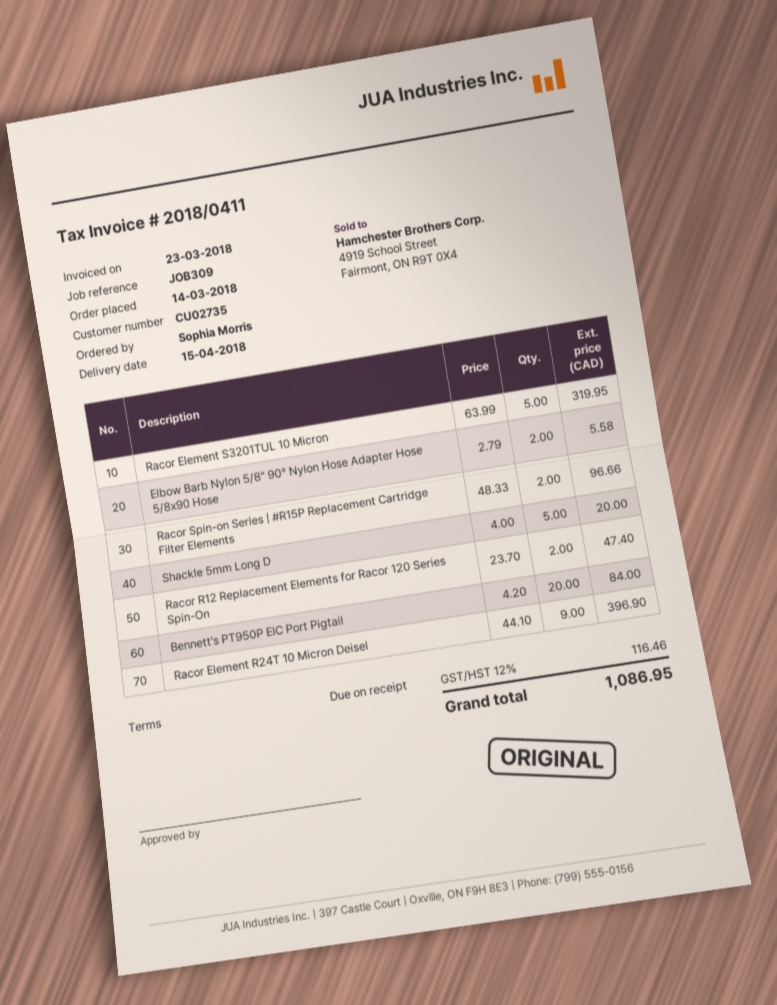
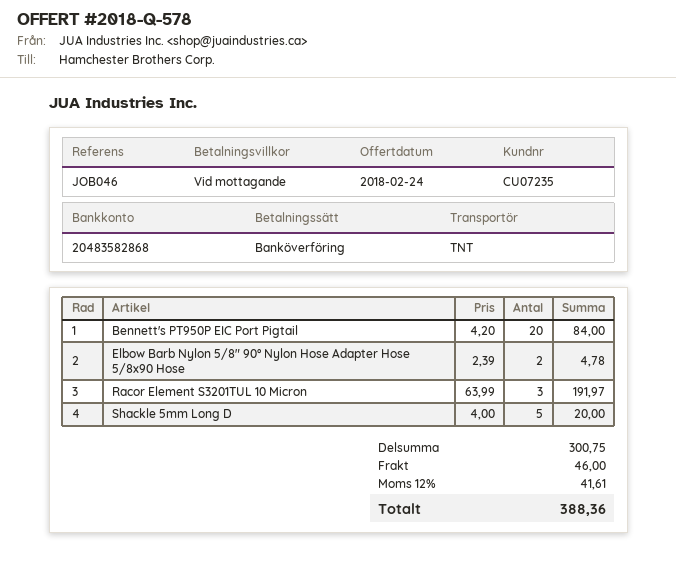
customer number: CU02735 -> CU07235
reference: JOB309 -> JOB046
Racor Element S3201TUL 10 Micron: 5 x 63.99 = 319.95 -> 3 x 63.99 = 191.97
Elbow Barb Nylon 5/8" 90° Nylon Hose Adapter Hose 5/8x90 Hose: 2 x 2.79 = 5.58 -> 2 x 2.39 = 4.78
Racor Spin-on Series | #R15P Replacement Cartridge Filter Elements: 2 x 48.33 = 96.66 -> none
Racor R12 Replacement Elements for Racor 120 Series Spin-On: 2 x 23.70 = 47.40 -> none
Racor Element R24T 10 Micron Deisel: 9 x 44.10 = 396.90 -> none
shipping: none -> 46.00
tax: 12% = 116.46 -> 12% = 41.61
total: 1086.95 -> 388.36

